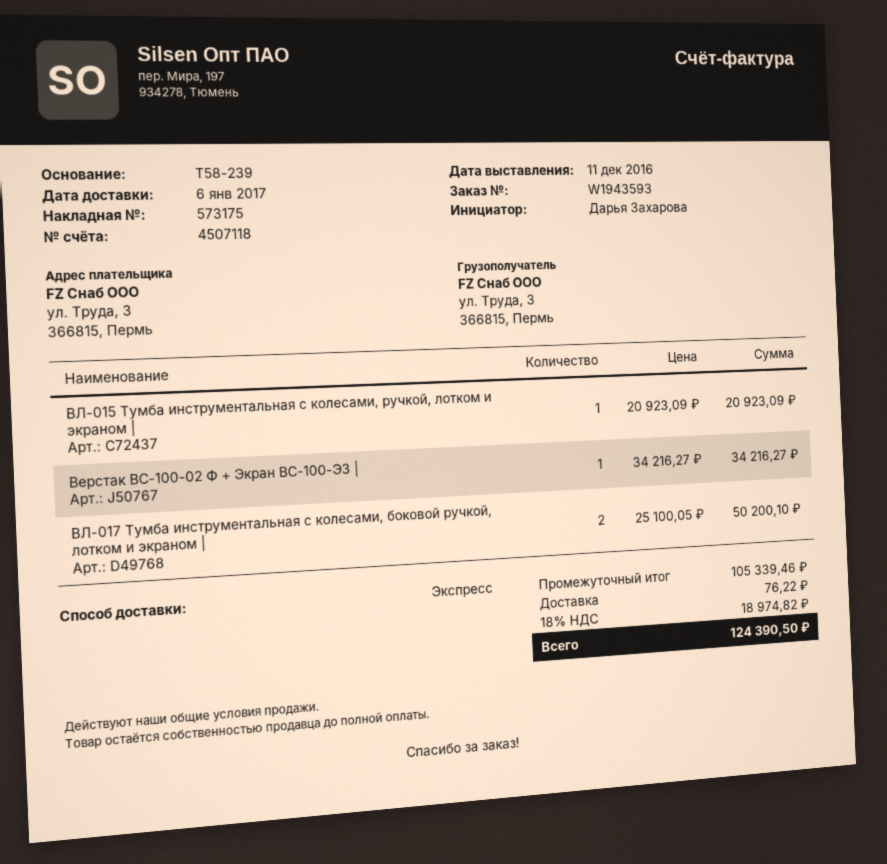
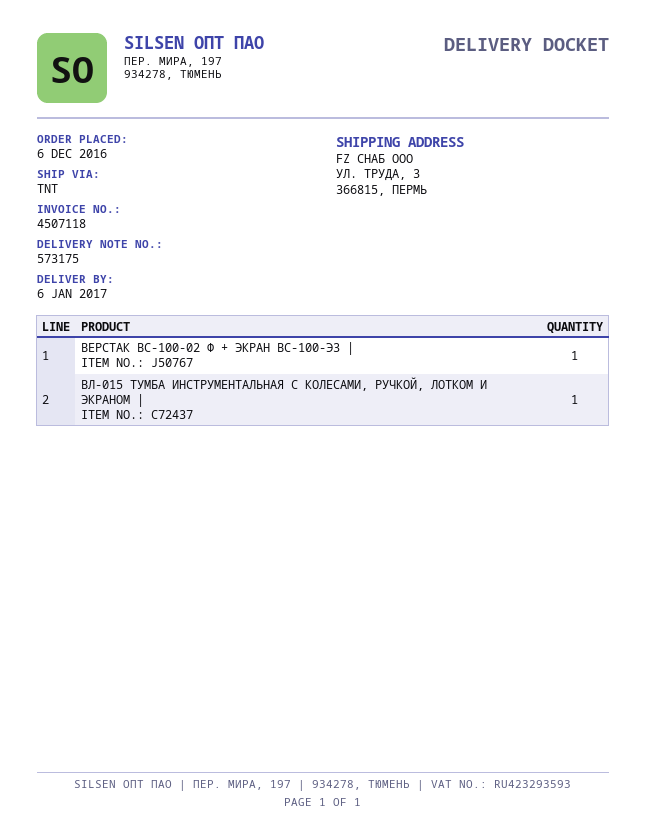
shipping method: express -> TNT
ВЛ-017 Тумба инструментальная с колесами, боковой ручкой, лотком и экраном |: 2 -> none

